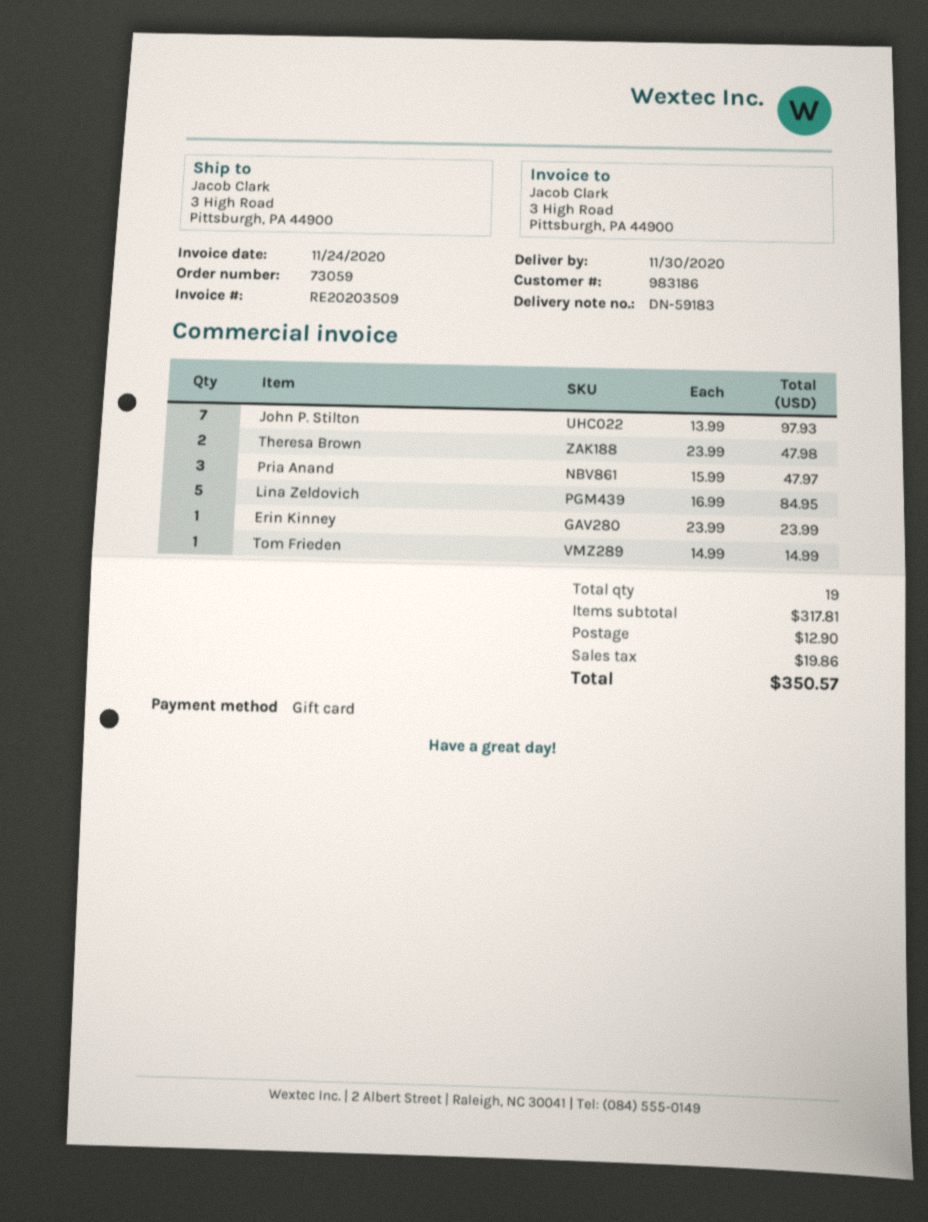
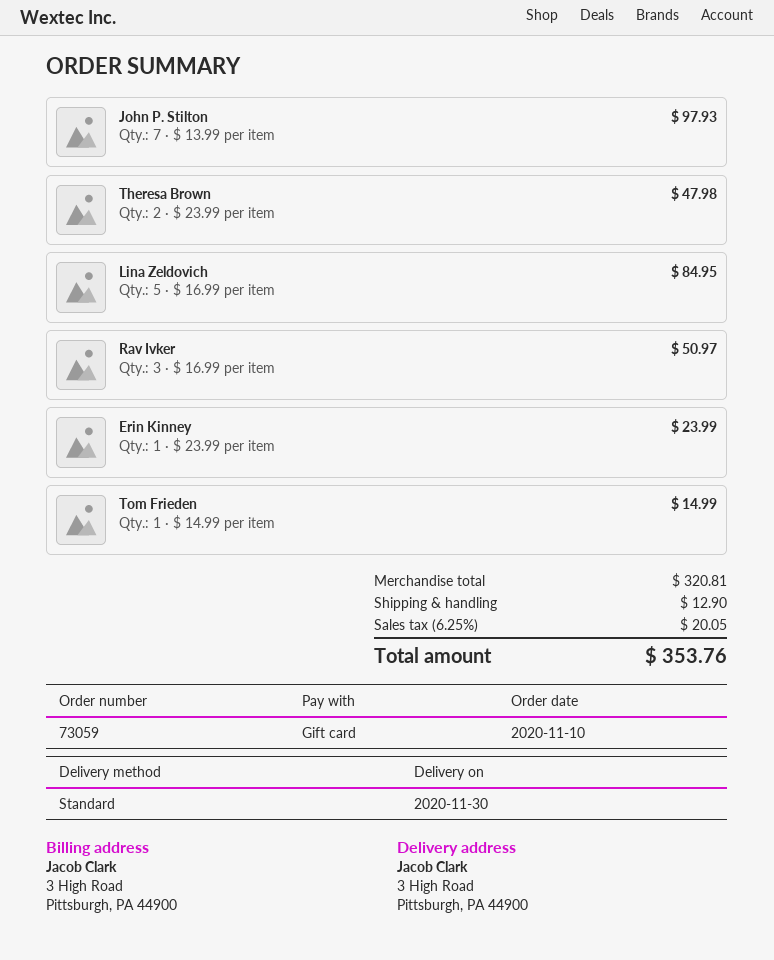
Pria Anand: 3 x 15.99 = 47.97 -> none
Rav Ivker: none -> 3 x 16.99 = 50.97
subtotal: 317.81 -> 320.81
tax: 19.86 -> 20.05
total: 350.57 -> 353.76

